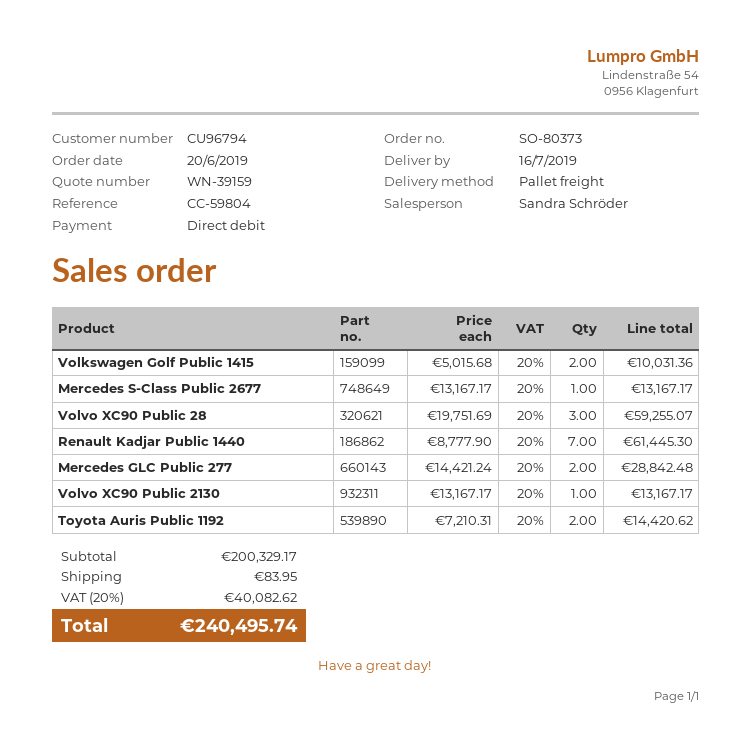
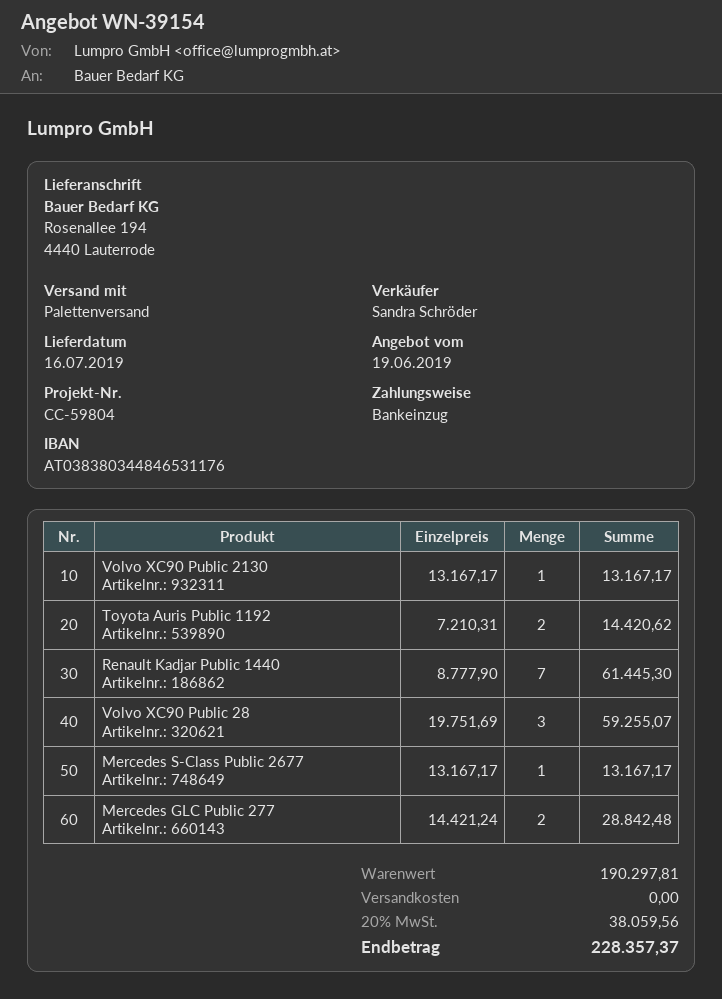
quote number: WN-39159 -> WN-39154
Volkswagen Golf Public 1415: 2 x 5015.68 = 10031.36 -> none
subtotal: 200329.17 -> 190297.81
shipping: 83.95 -> 0.00
tax: 20% = 40082.62 -> 20% = 38059.56
total: 240495.74 -> 228357.37

